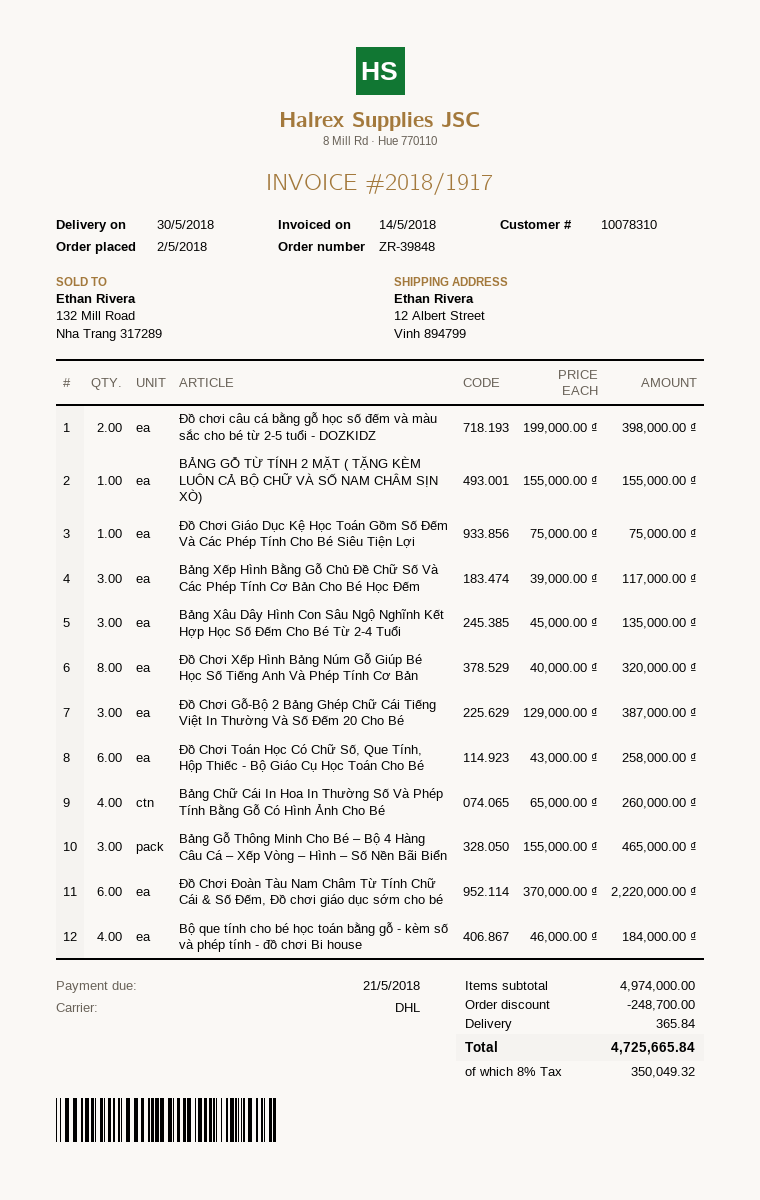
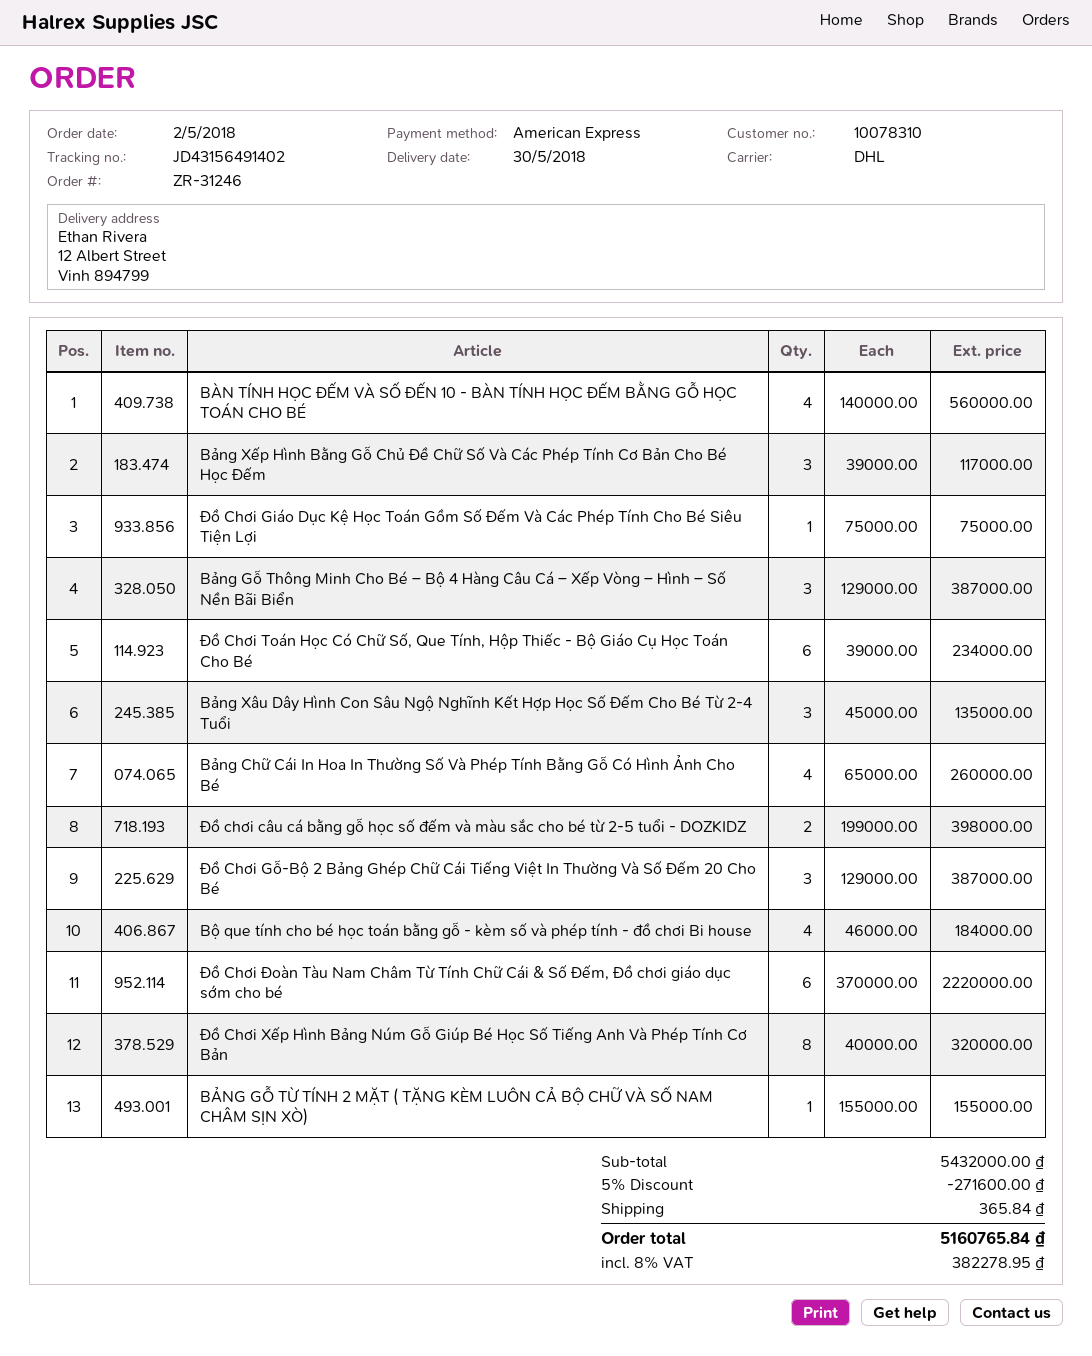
order number: ZR-39848 -> ZR-31246
Đồ Chơi Toán Học Có Chữ Số, Que Tính, Hộp Thiếc - Bộ Giáo Cụ Học Toán Cho Bé: 6 x 43000.00 = 258000.00 -> 6 x 39000.00 = 234000.00
Bảng Gỗ Thông Minh Cho Bé – Bộ 4 Hàng Câu Cá – Xếp Vòng – Hình – Số Nền Bãi Biển: 3 x 155000.00 = 465000.00 -> 3 x 129000.00 = 387000.00
BÀN TÍNH HỌC ĐẾM VÀ SỐ ĐẾN 10 - BÀN TÍNH HỌC ĐẾM BẰNG GỖ HỌC TOÁN CHO BÉ: none -> 4 x 140000.00 = 560000.00
subtotal: 4974000.00 -> 5432000.00
discount: 248700.00 -> 271600.00
tax: 8% = 350049.32 -> 8% = 382278.95
total: 4725665.84 -> 5160765.84

